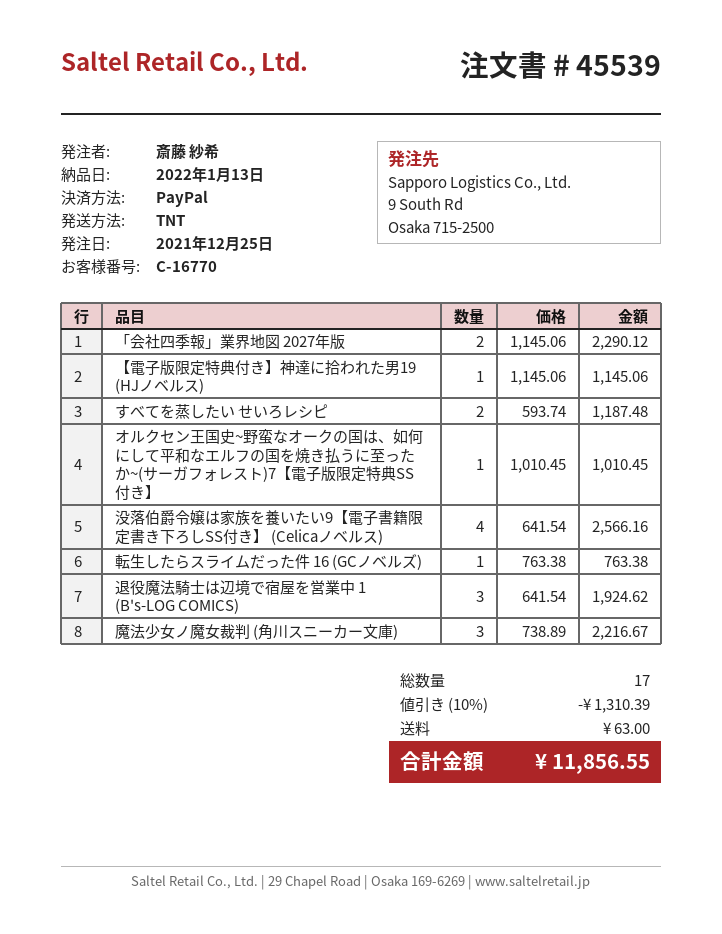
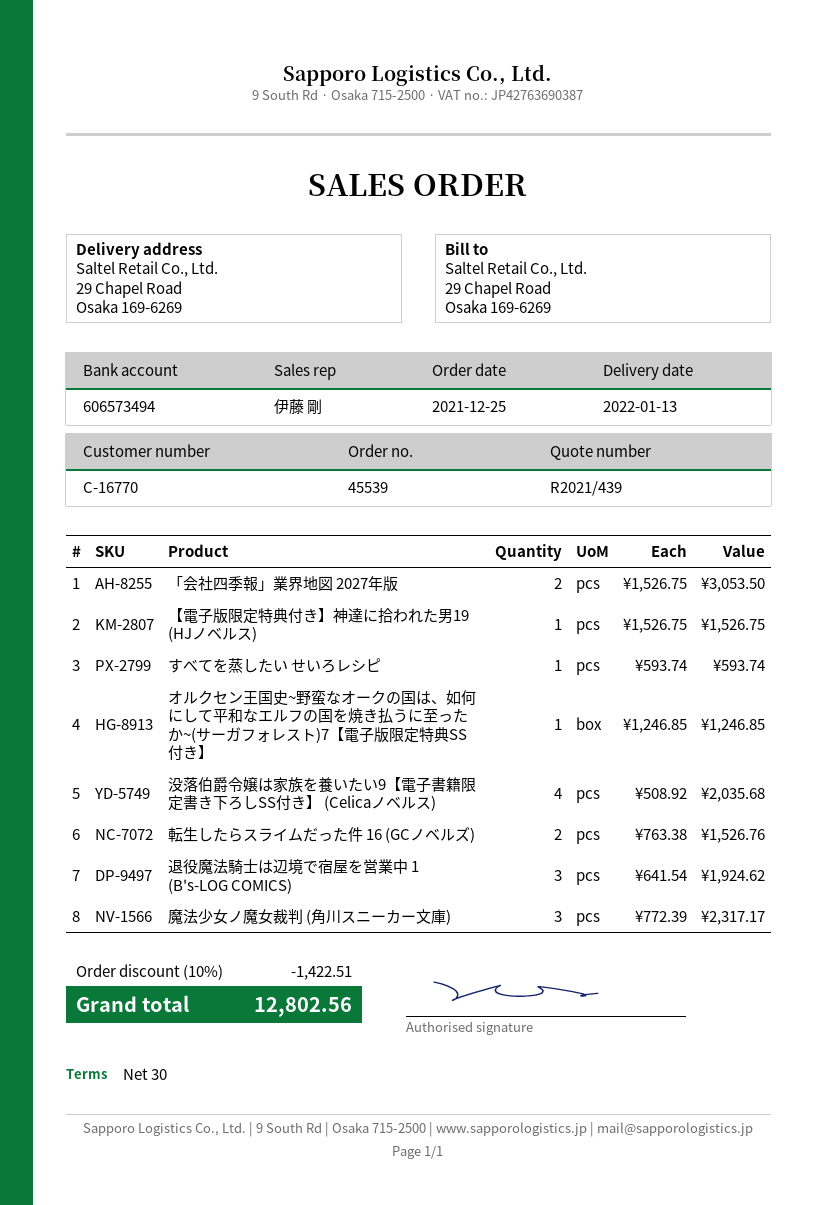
「会社四季報」業界地図 2027年版: 2 x 1145.06 = 2290.12 -> 2 x 1526.75 = 3053.50
【電子版限定特典付き】神達に拾われた男19 (HJノベルス): 1 x 1145.06 = 1145.06 -> 1 x 1526.75 = 1526.75
すべてを蒸したい せいろレシピ: 2 x 593.74 = 1187.48 -> 1 x 593.74 = 593.74
オルクセン王国史~野蛮なオークの国は、如何にして平和なエルフの国を焼き払うに至ったか~(サーガフォレスト)7【電子版限定特典SS付き】: 1 x 1010.45 = 1010.45 -> 1 x 1246.85 = 1246.85
没落伯爵令嬢は家族を養いたい9【電子書籍限定書き下ろしSS付き】 (Celicaノベルス): 4 x 641.54 = 2566.16 -> 4 x 508.92 = 2035.68
転生したらスライムだった件 16 (GCノベルズ): 1 x 763.38 = 763.38 -> 2 x 763.38 = 1526.76
魔法少女ノ魔女裁判 (角川スニーカー文庫): 3 x 738.89 = 2216.67 -> 3 x 772.39 = 2317.17
discount: 10% = 1310.39 -> 10% = 1422.51
shipping: 63.00 -> none
total: 11856.55 -> 12802.56

